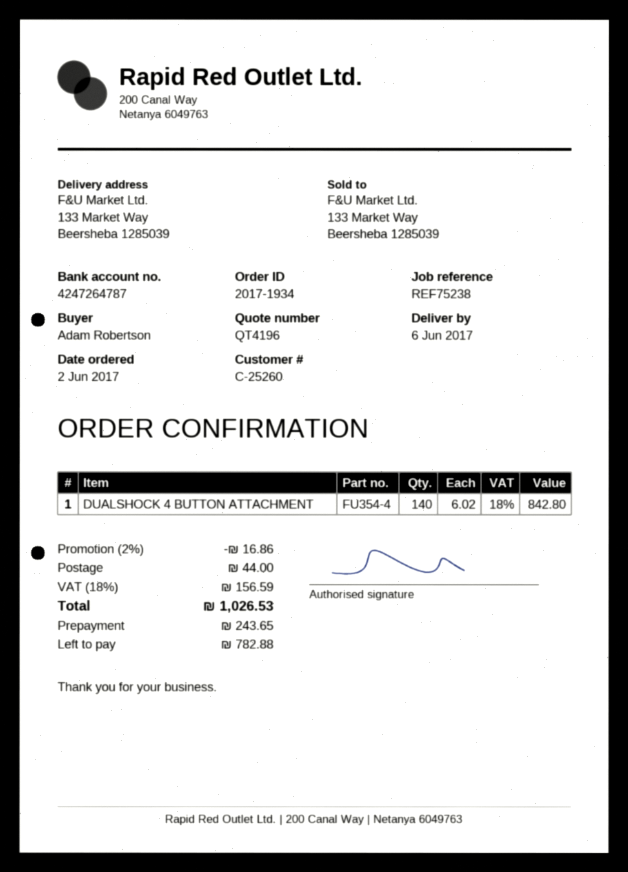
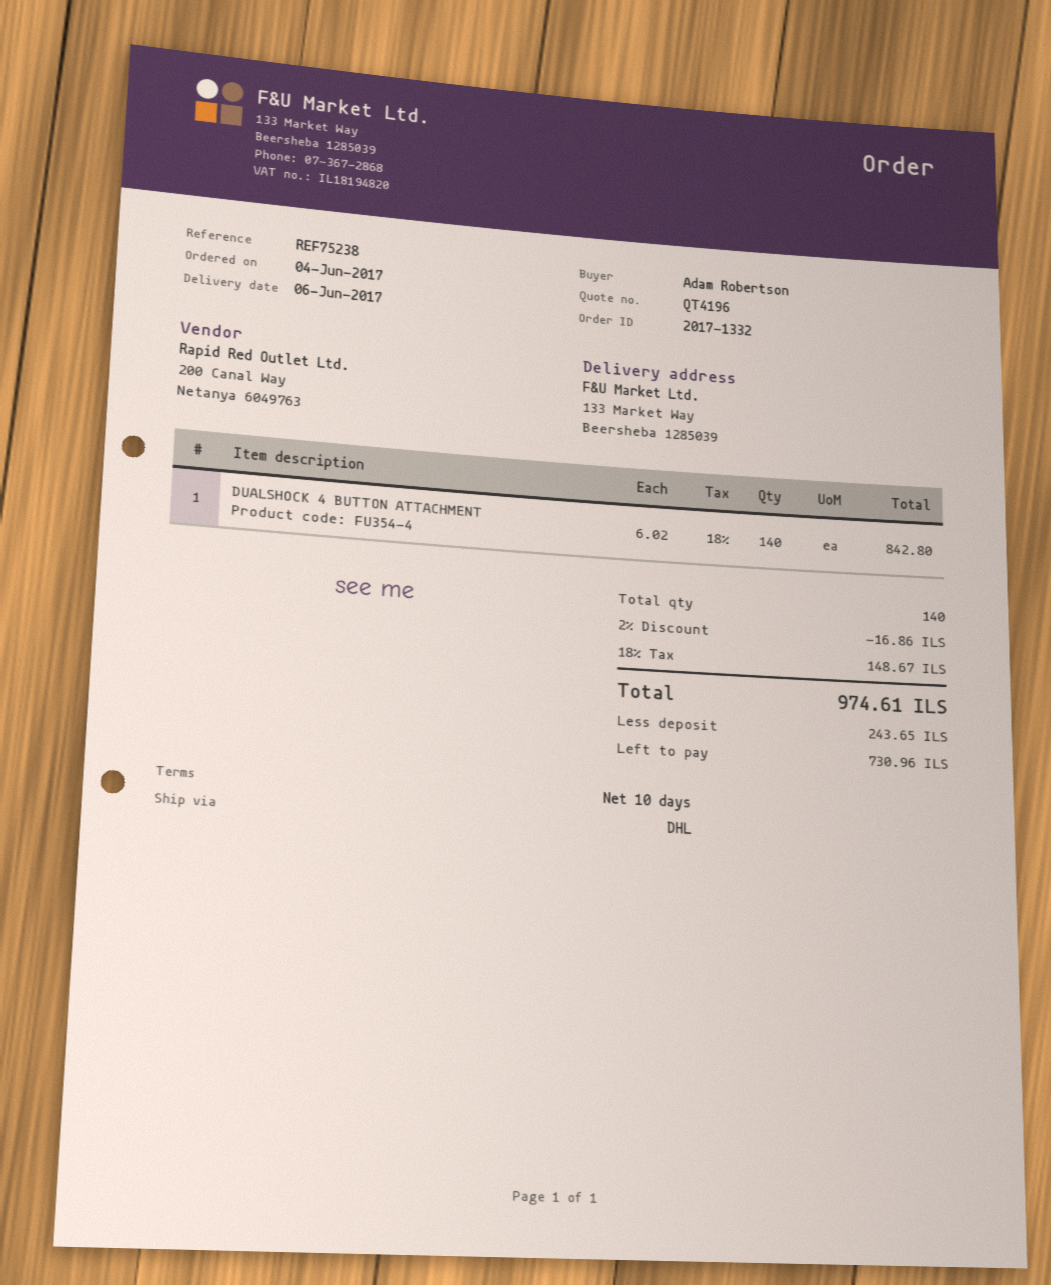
order number: 2017-1934 -> 2017-1332
order date: 2017-06-02 -> 2017-06-04
shipping: 44.00 -> none
tax: 18% = 156.59 -> 18% = 148.67
total: 1026.53 -> 974.61
balance: 782.88 -> 730.96

